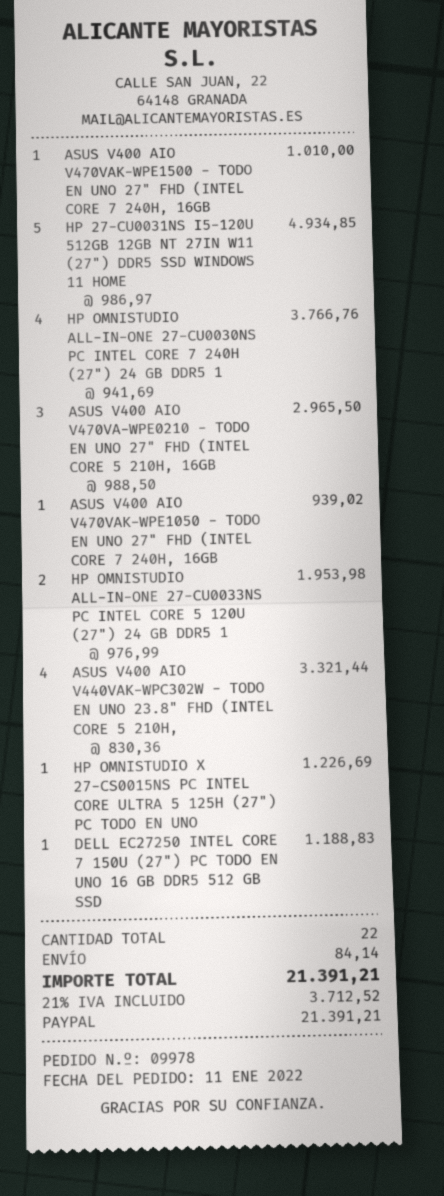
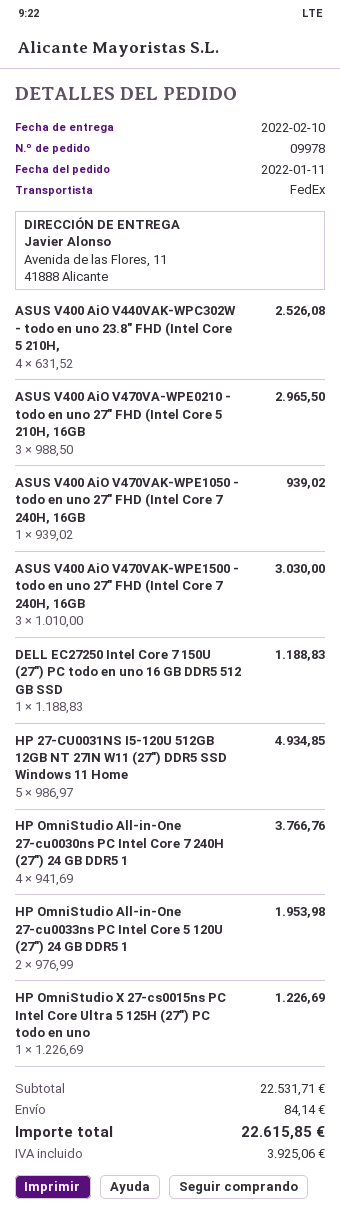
ASUS V400 AIO V470VAK-WPE1500 - TODO EN UNO 27" FHD (INTEL CORE 7 240H, 16GB: 1 x 1010.00 = 1010.00 -> 3 x 1010.00 = 3030.00
ASUS V400 AIO V440VAK-WPC302W - TODO EN UNO 23.8" FHD (INTEL CORE 5 210H,: 4 x 830.36 = 3321.44 -> 4 x 631.52 = 2526.08
tax: 3712.52 -> 3925.06
total: 21391.21 -> 22615.85

